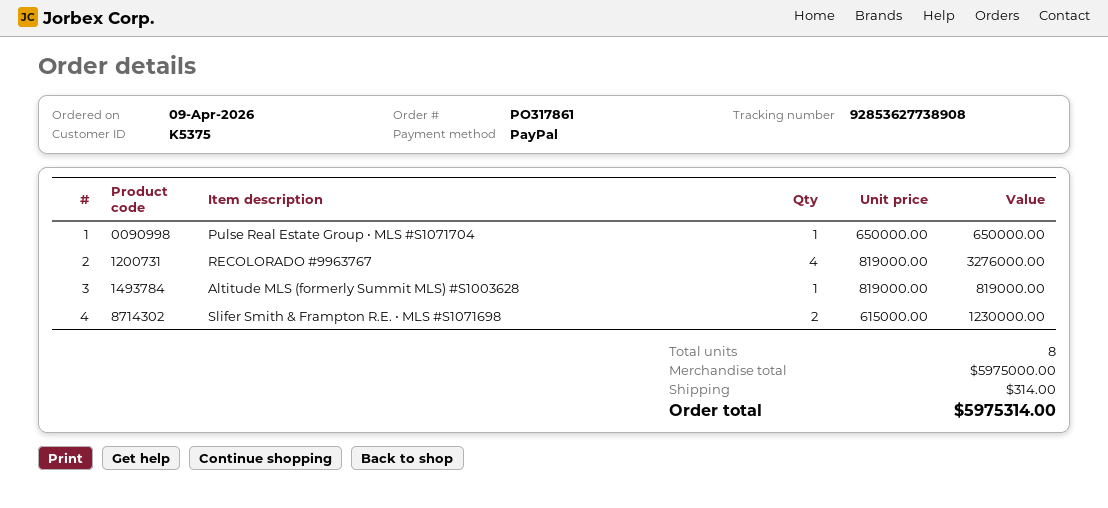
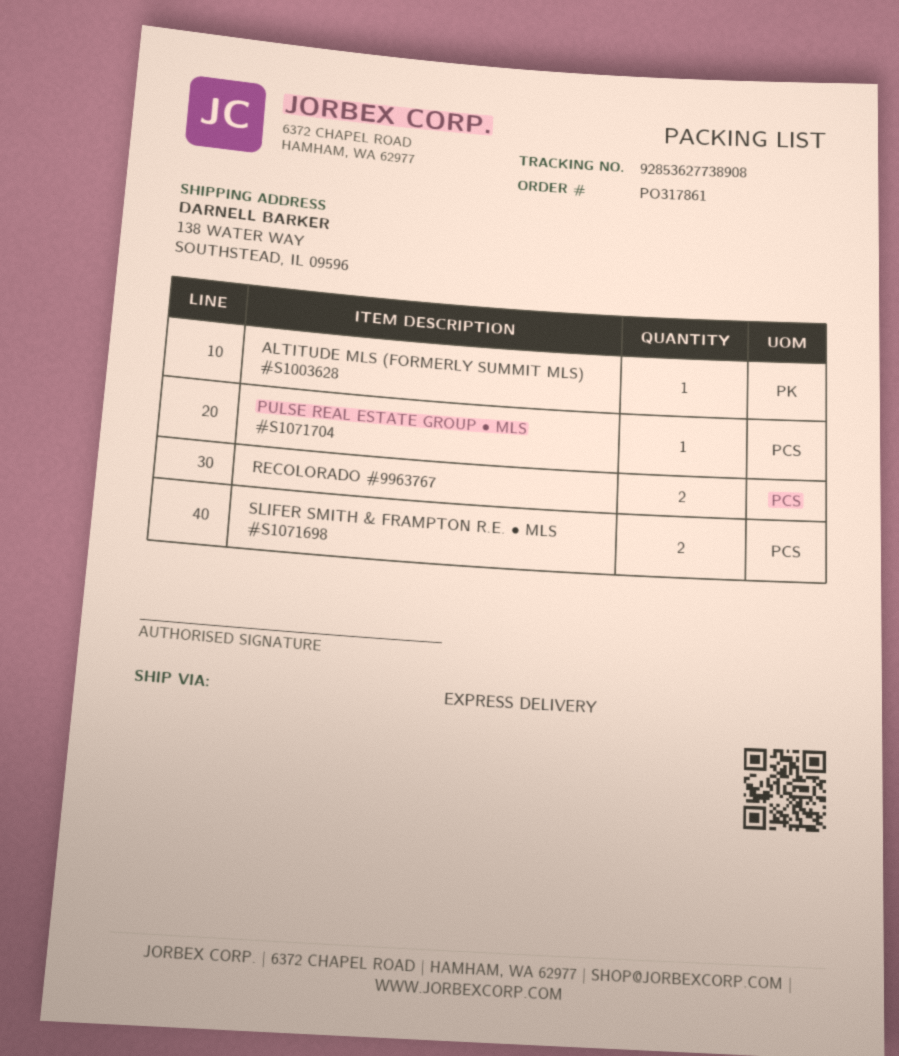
RECOLORADO #9963767: 4 -> 2

